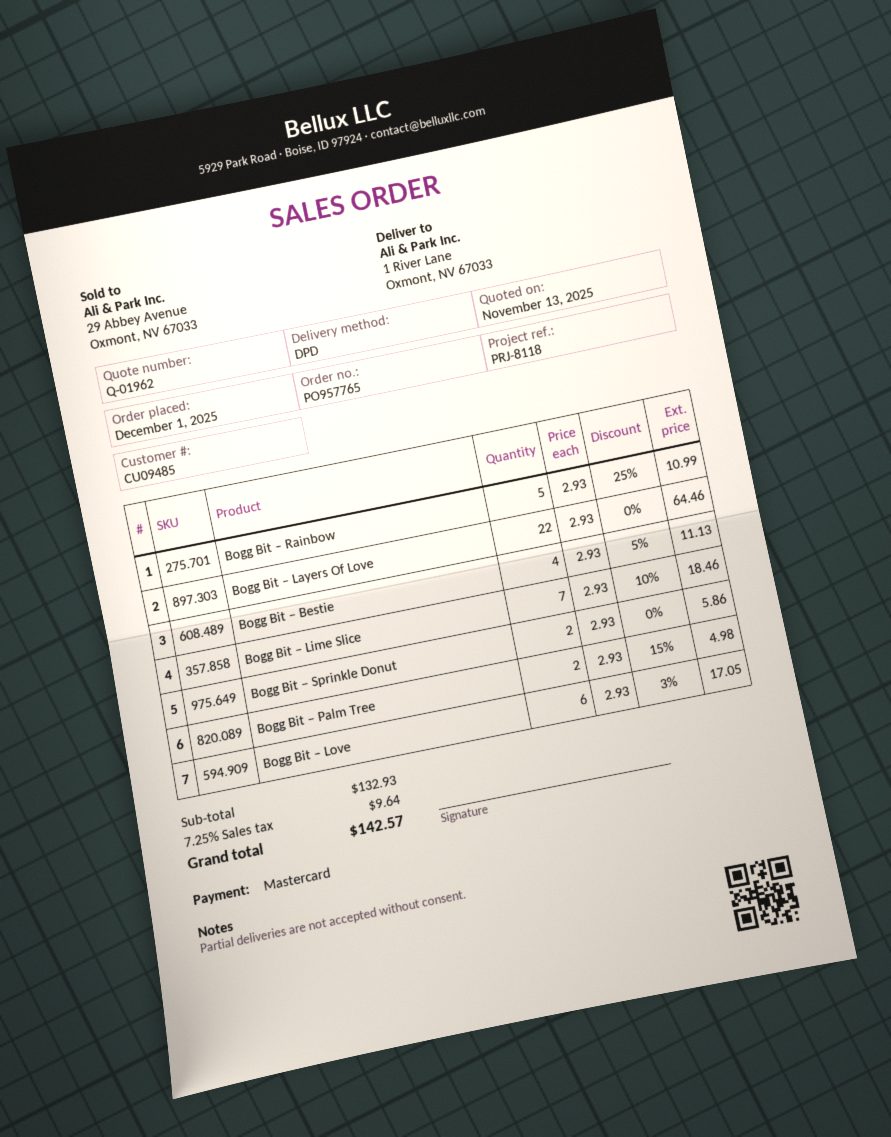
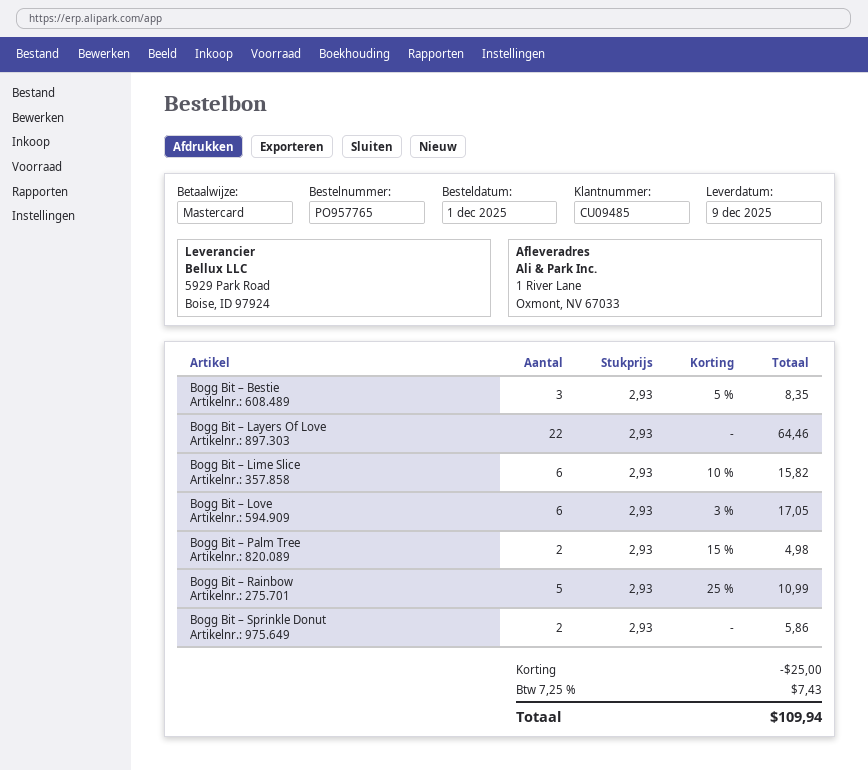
Bogg Bit – Bestie: 4 x 2.93 - 5% = 11.13 -> 3 x 2.93 - 5% = 8.35
Bogg Bit – Lime Slice: 7 x 2.93 - 10% = 18.46 -> 6 x 2.93 - 10% = 15.82
discount: none -> 25.00
tax: 7.25% = 9.64 -> 7.25% = 7.43
total: 142.57 -> 109.94

